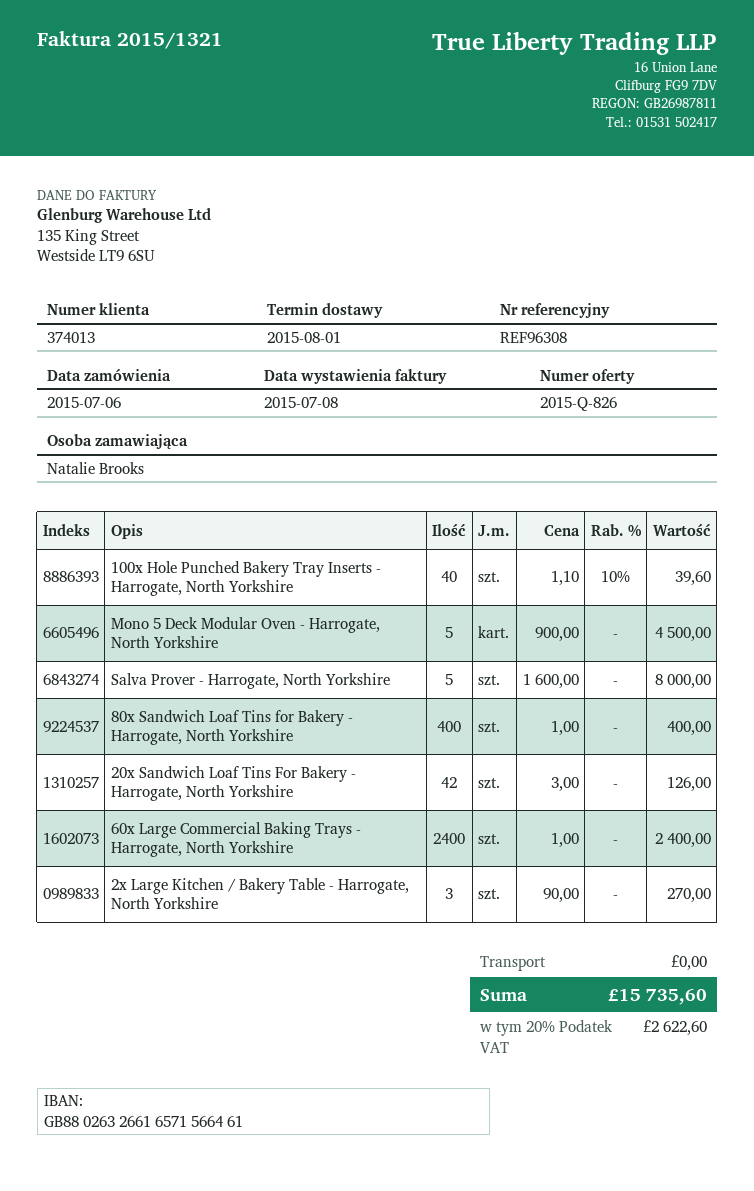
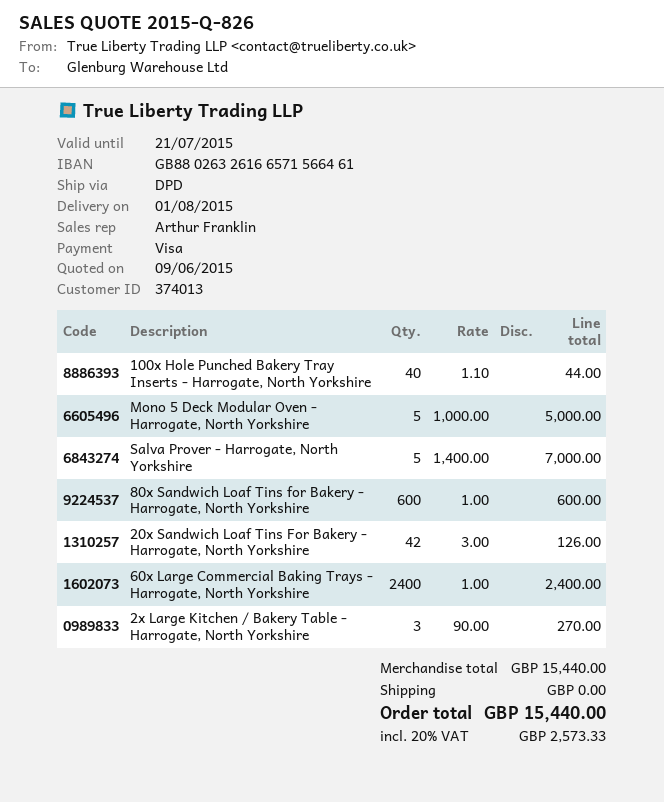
bank account: GB88026326616571566461 -> GB88026326166571566461
100x Hole Punched Bakery Tray Inserts - Harrogate, North Yorkshire: 40 x 1.10 - 10% = 39.60 -> 40 x 1.10 = 44.00
Mono 5 Deck Modular Oven - Harrogate, North Yorkshire: 5 x 900.00 = 4500.00 -> 5 x 1000.00 = 5000.00
Salva Prover - Harrogate, North Yorkshire: 5 x 1600.00 = 8000.00 -> 5 x 1400.00 = 7000.00
80x Sandwich Loaf Tins for Bakery - Harrogate, North Yorkshire: 400 x 1.00 = 400.00 -> 600 x 1.00 = 600.00
tax: 20% = 2622.60 -> 20% = 2573.33
total: 15735.60 -> 15440.00

